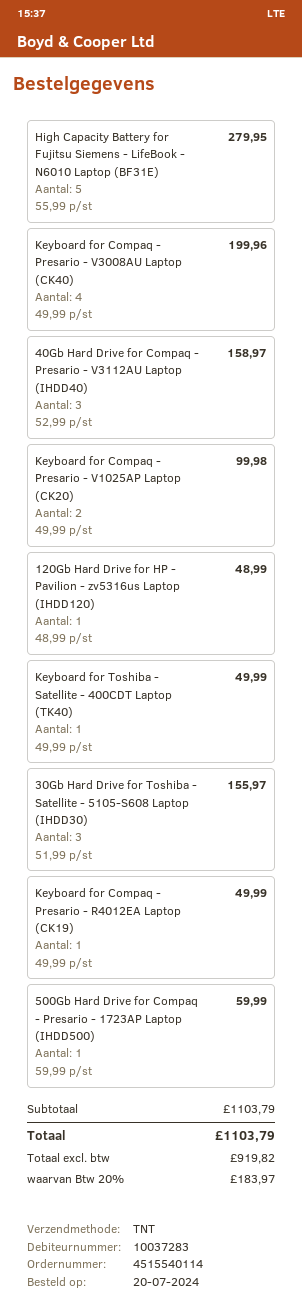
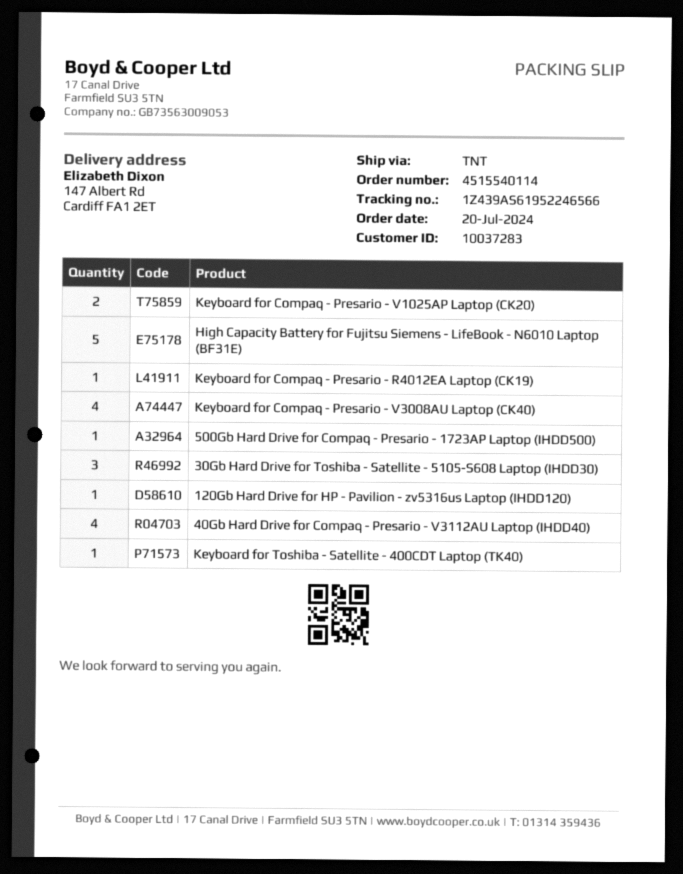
40Gb Hard Drive for Compaq - Presario - V3112AU Laptop (IHDD40): 3 -> 4

